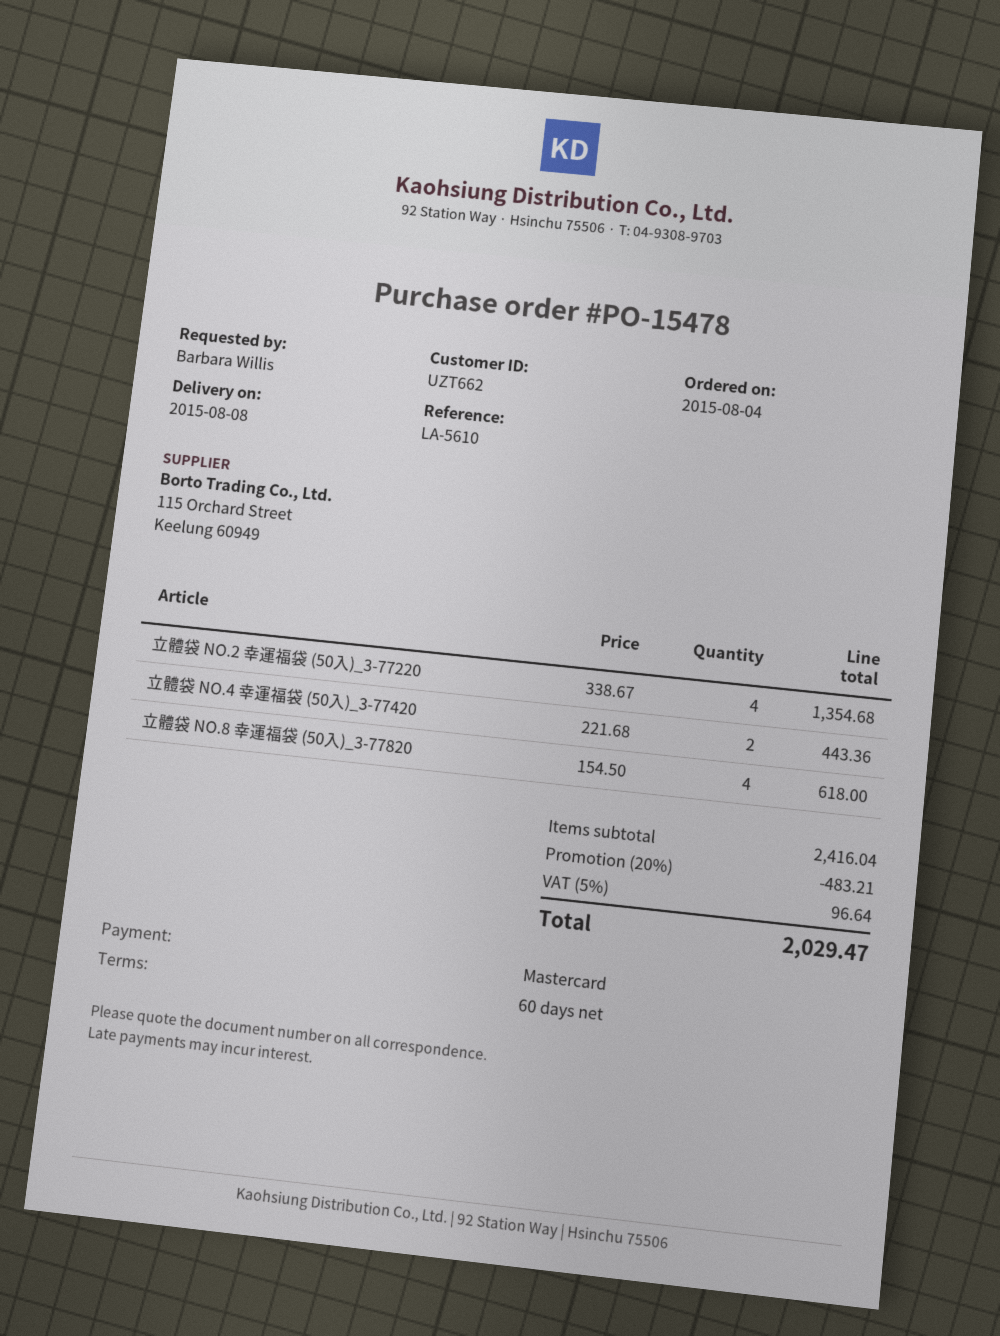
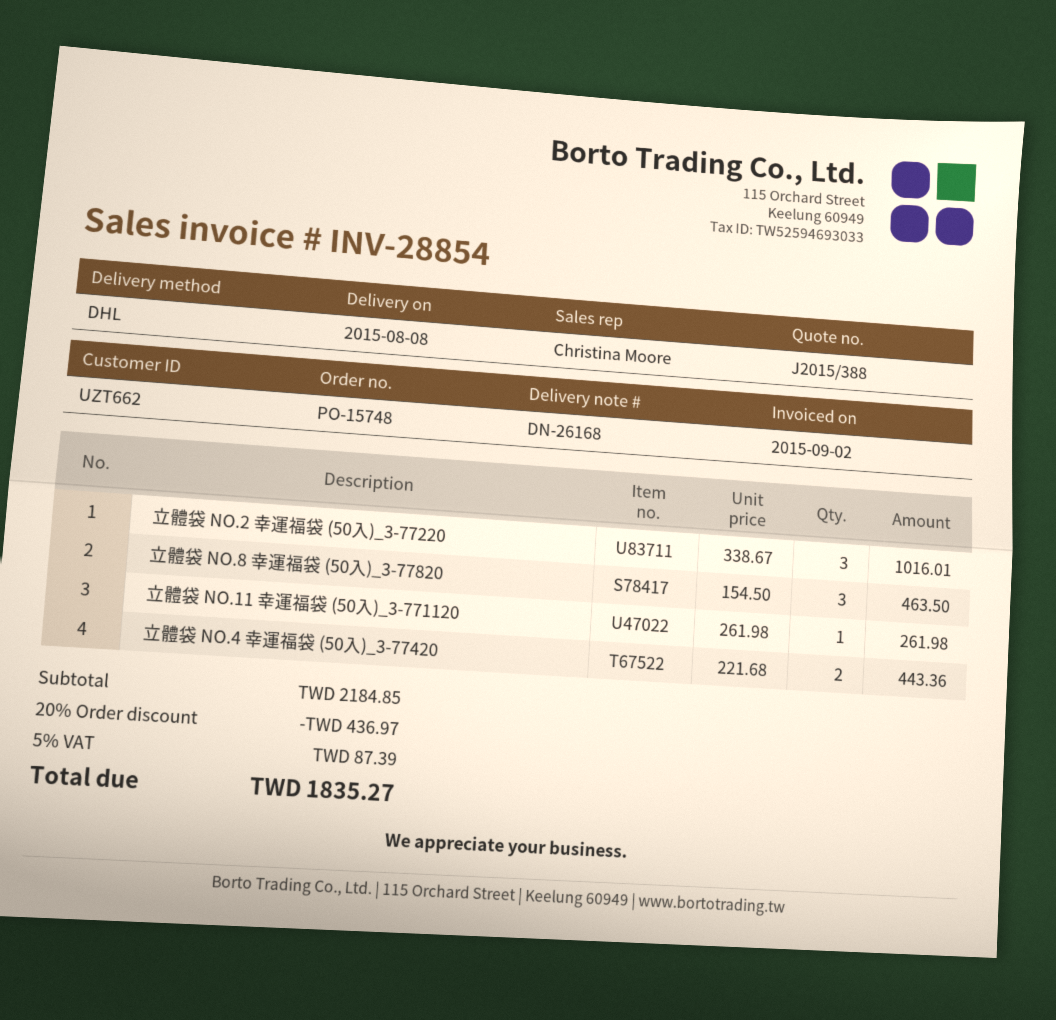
order number: PO-15478 -> PO-15748
立體袋 NO.2 幸運福袋 (50入)_3-77220: 4 x 338.67 = 1354.68 -> 3 x 338.67 = 1016.01
立體袋 NO.8 幸運福袋 (50入)_3-77820: 4 x 154.50 = 618.00 -> 3 x 154.50 = 463.50
立體袋 NO.11 幸運福袋 (50入)_3-771120: none -> 1 x 261.98 = 261.98
subtotal: 2416.04 -> 2184.85
discount: 20% = 483.21 -> 20% = 436.97
tax: 5% = 96.64 -> 5% = 87.39
total: 2029.47 -> 1835.27

